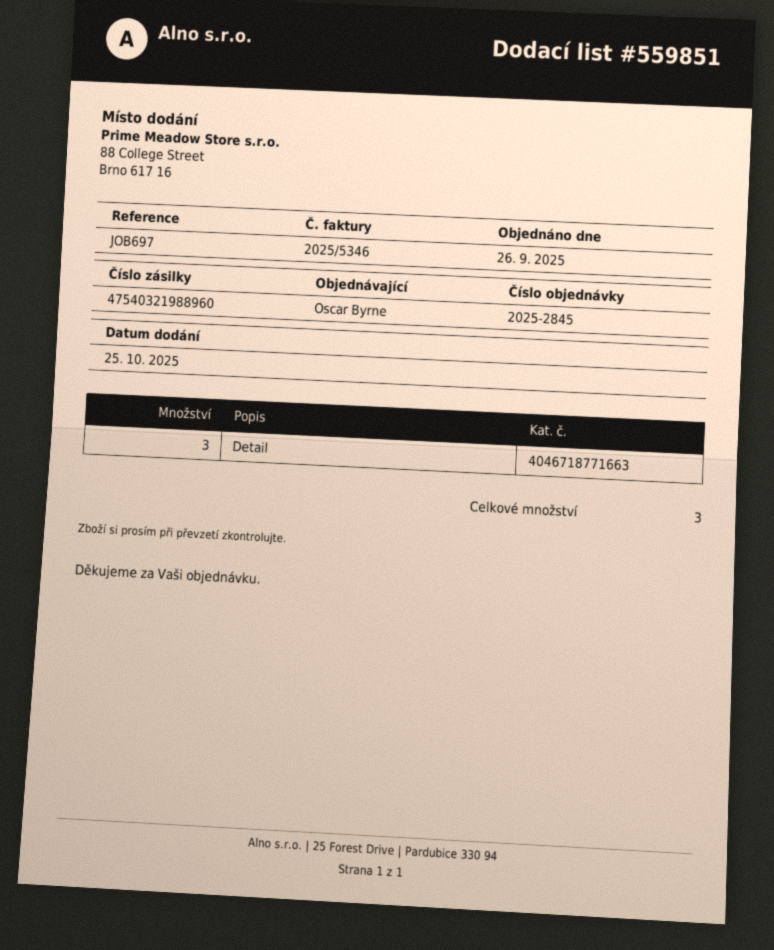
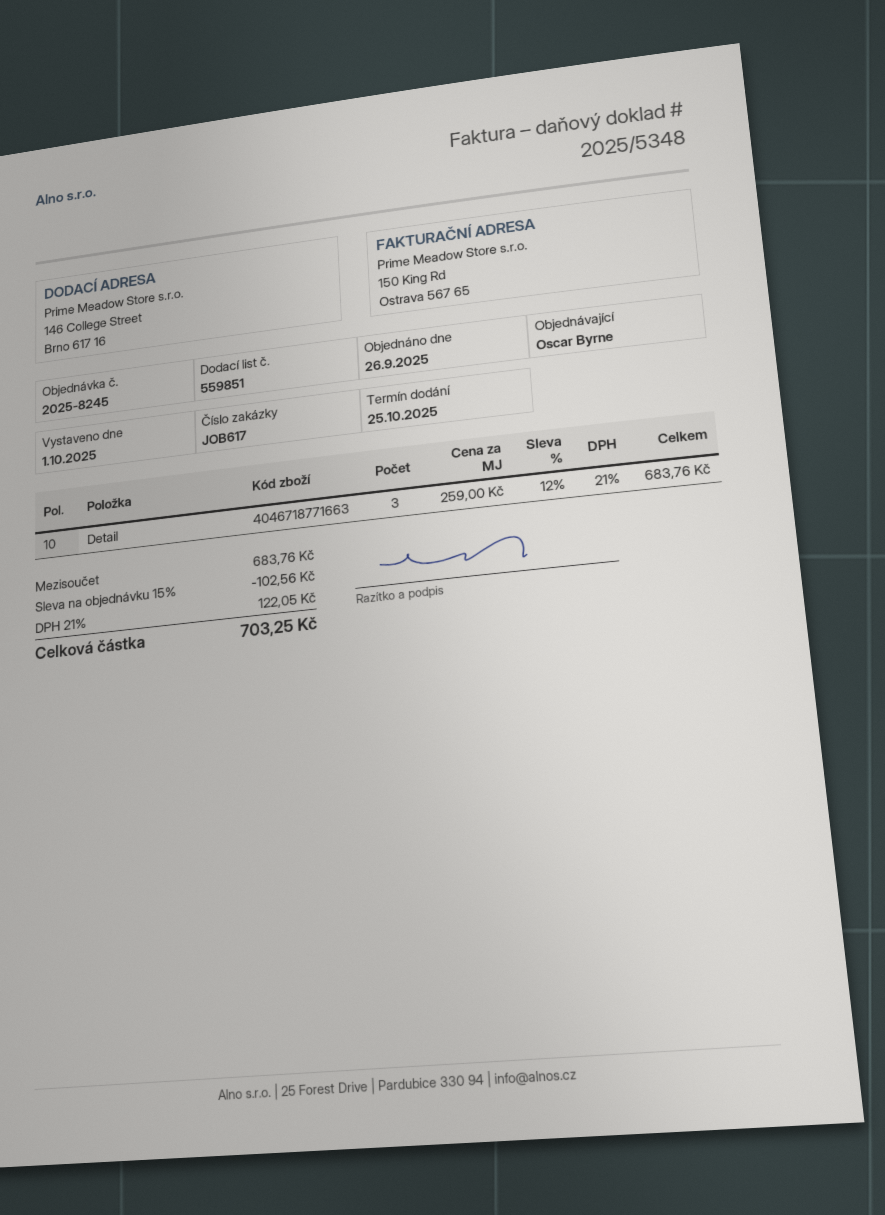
order number: 2025-2845 -> 2025-8245
invoice number: 2025/5346 -> 2025/5348
reference: JOB697 -> JOB617
ship to: 88 College Street, Brno 617 16 -> 146 College Street, Brno 617 16

